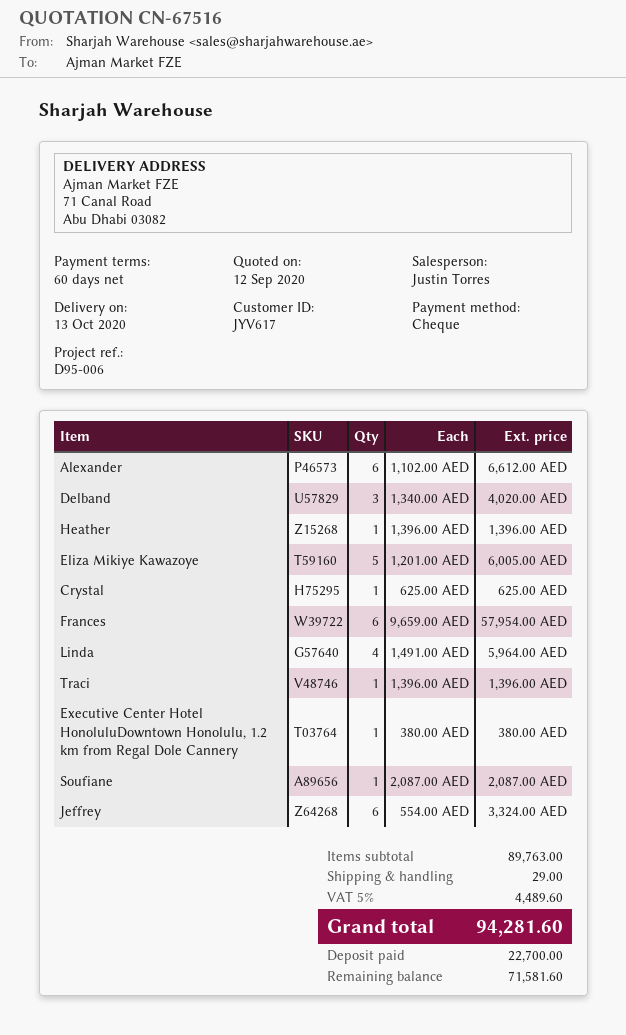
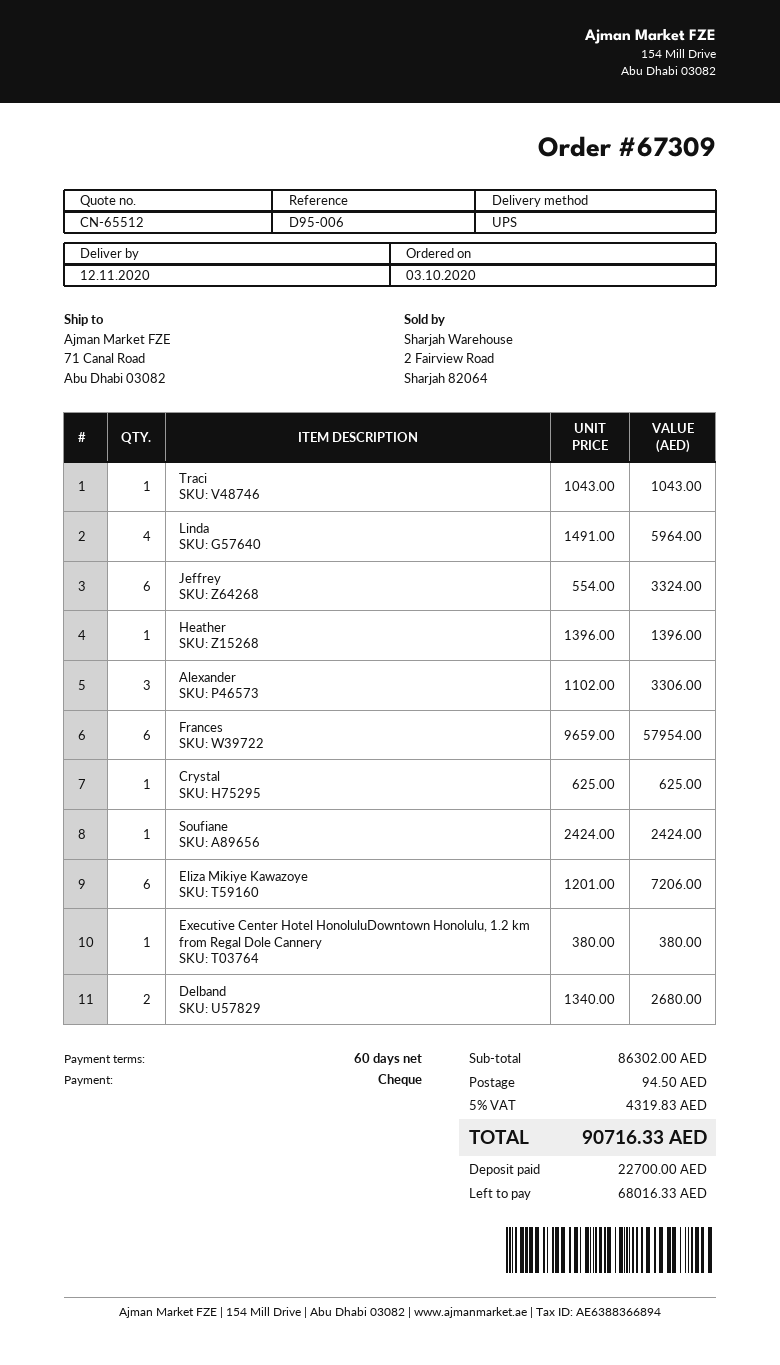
quote number: CN-67516 -> CN-65512
delivery date: 2020-10-13 -> 2020-11-12
Alexander: 6 x 1102.00 = 6612.00 -> 3 x 1102.00 = 3306.00
Delband: 3 x 1340.00 = 4020.00 -> 2 x 1340.00 = 2680.00
Eliza Mikiye Kawazoye: 5 x 1201.00 = 6005.00 -> 6 x 1201.00 = 7206.00
Traci: 1 x 1396.00 = 1396.00 -> 1 x 1043.00 = 1043.00
Soufiane: 1 x 2087.00 = 2087.00 -> 1 x 2424.00 = 2424.00
subtotal: 89763.00 -> 86302.00
shipping: 29.00 -> 94.50
tax: 5% = 4489.60 -> 5% = 4319.83
total: 94281.60 -> 90716.33
balance: 71581.60 -> 68016.33

